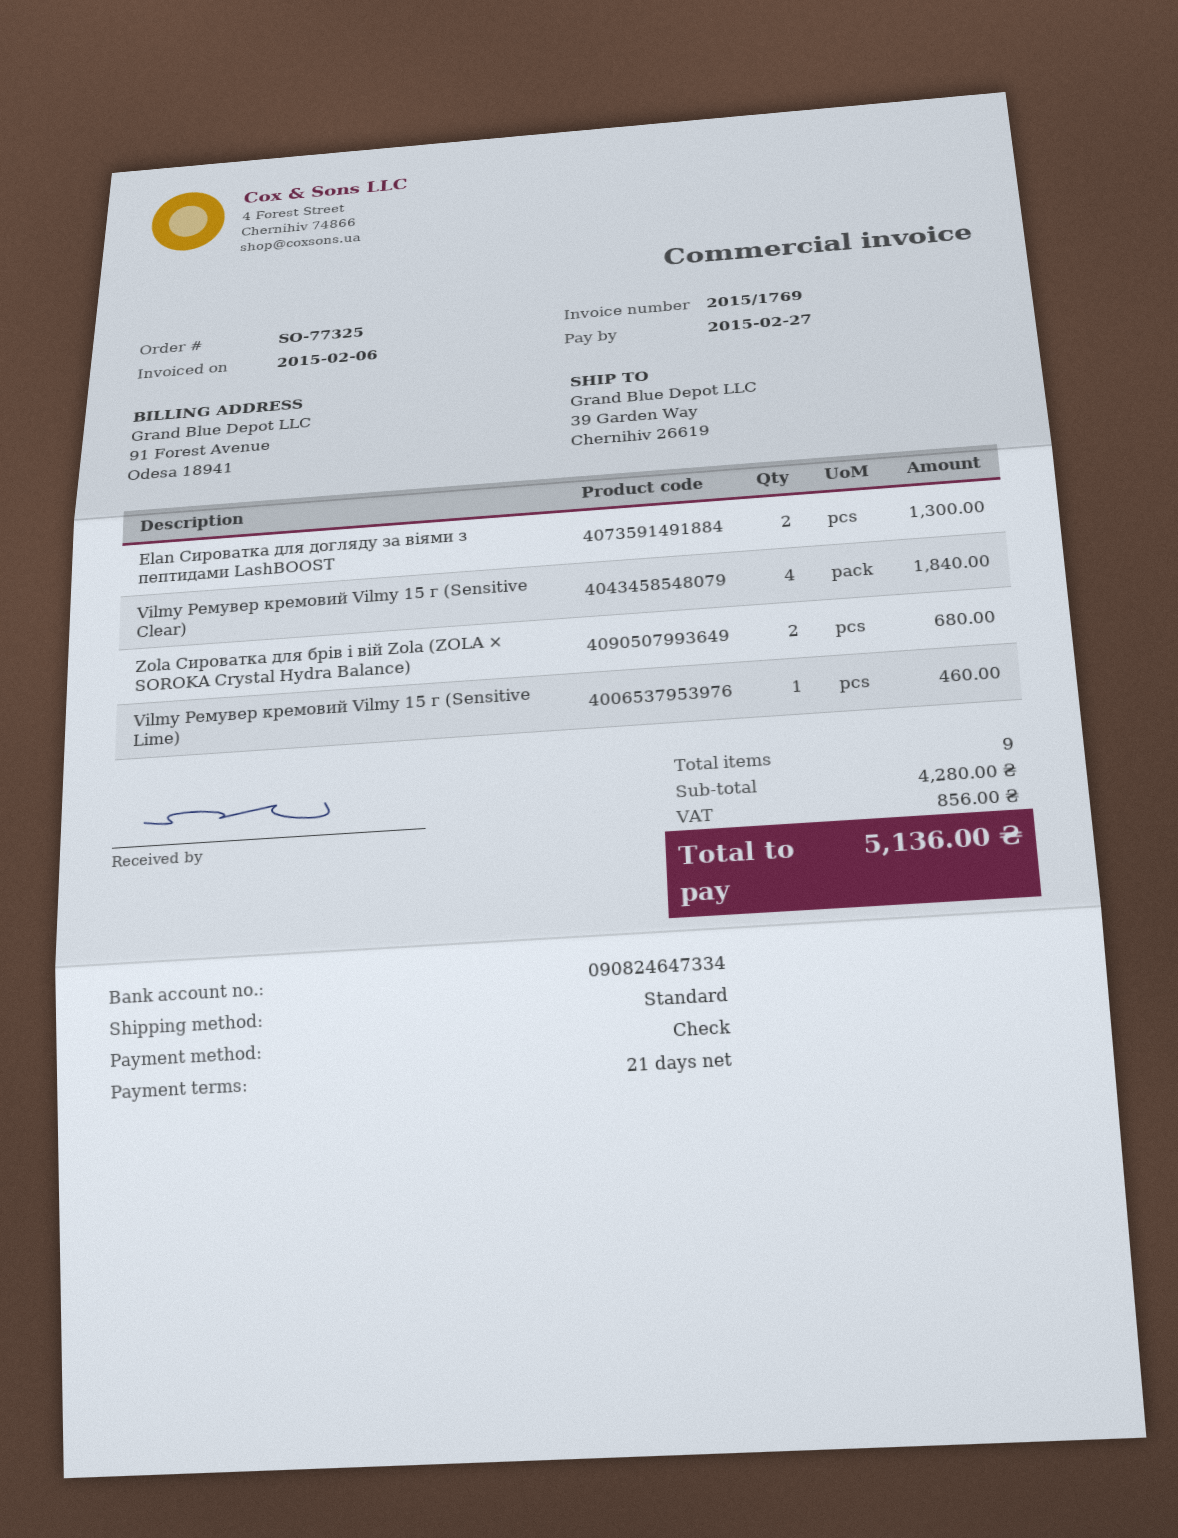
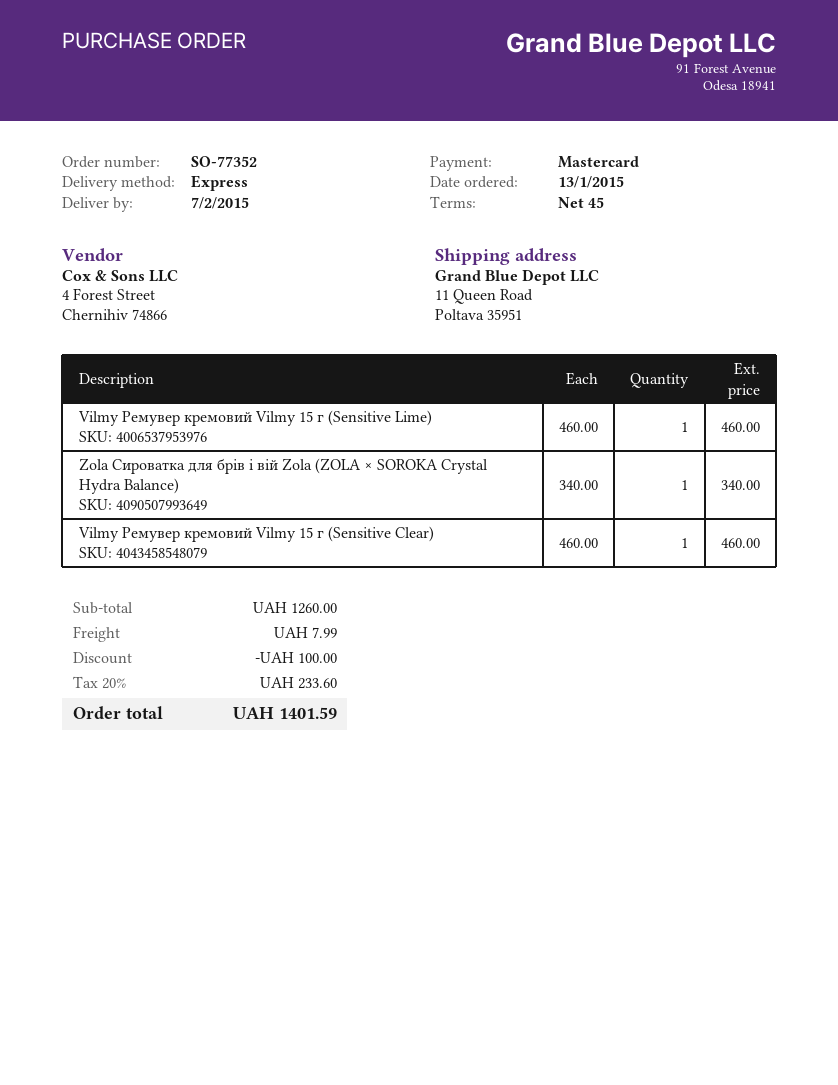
order number: SO-77325 -> SO-77352
payment terms: 21 days -> 45 days
payment method: cheque -> Mastercard
shipping method: standard -> express
ship to: 39 Garden Way, Chernihiv 26619 -> 11 Queen Road, Poltava 35951
Elan Сироватка для догляду за віями з пептидами LashBOOST: 2 for 1300.00 -> none
Vilmy Ремувер кремовий Vilmy 15 г (Sensitive Clear): 4 for 1840.00 -> 1 for 460.00
Zola Сироватка для брів і вій Zola (ZOLA × SOROKA Crystal Hydra Balance): 2 for 680.00 -> 1 for 340.00
subtotal: 4280.00 -> 1260.00
discount: none -> 100.00
shipping: none -> 7.99
tax: 856.00 -> 233.60
total: 5136.00 -> 1401.59

